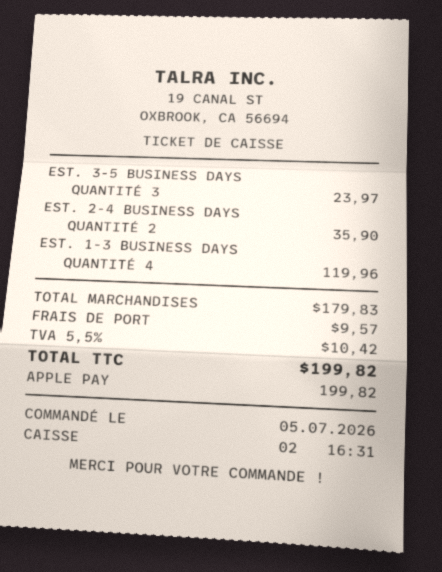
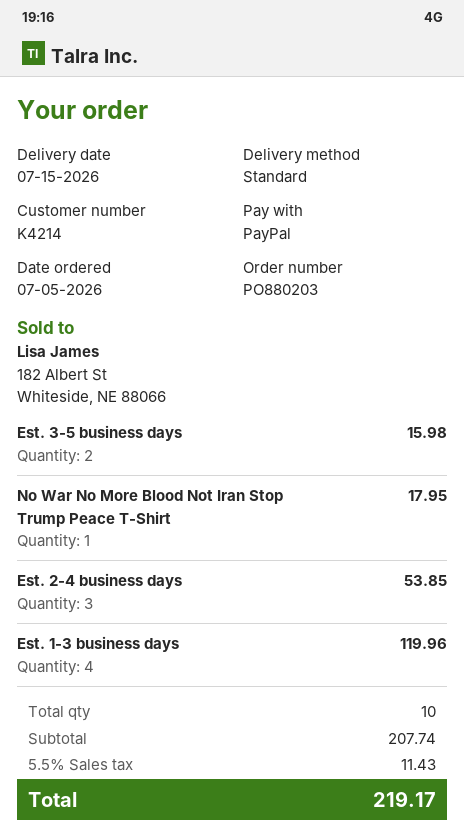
payment method: Apple Pay -> PayPal
EST. 3-5 BUSINESS DAYS: 3 for 23.97 -> 2 for 15.98
EST. 2-4 BUSINESS DAYS: 2 for 35.90 -> 3 for 53.85
No War No More Blood Not Iran Stop Trump Peace T-Shirt: none -> 1 for 17.95
subtotal: 179.83 -> 207.74
shipping: 9.57 -> none
tax: 5.5% = 10.42 -> 5.5% = 11.43
total: 199.82 -> 219.17

